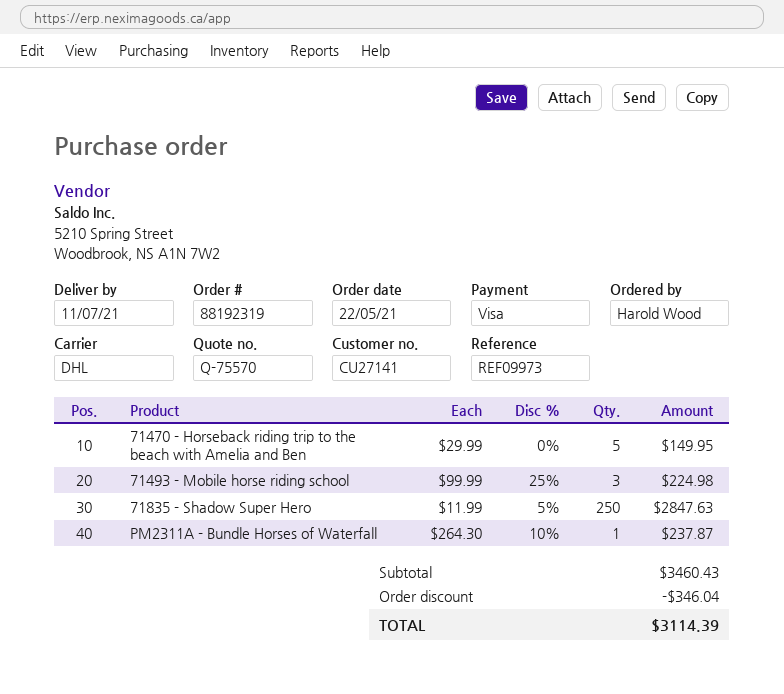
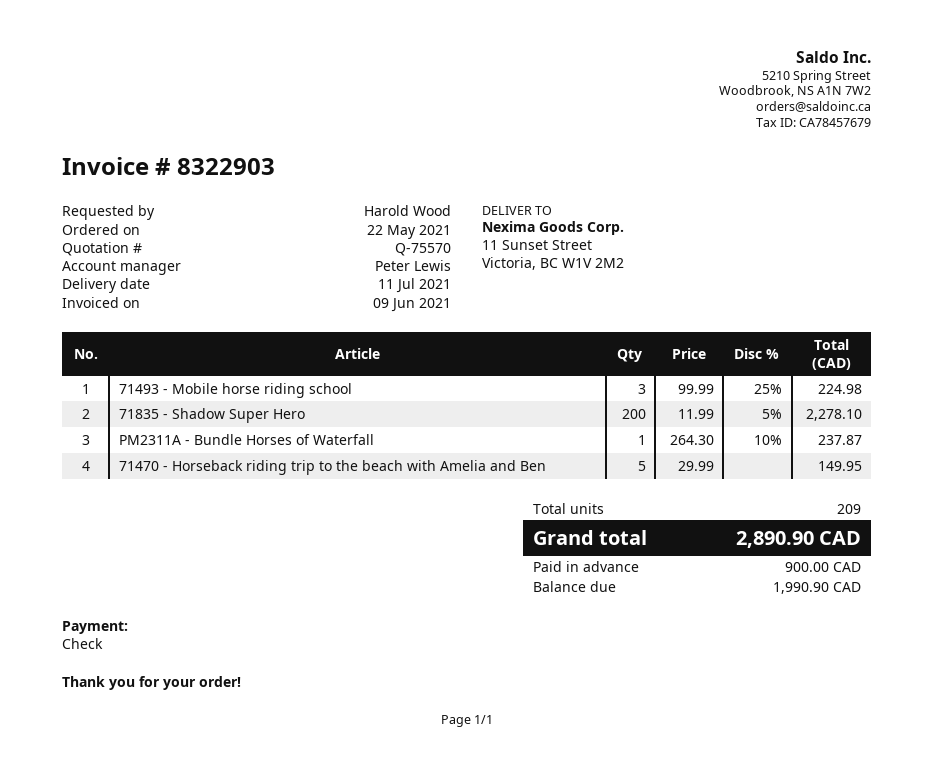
payment method: Visa -> cheque
71835 - Shadow Super Hero: 250 x 11.99 - 5% = 2847.63 -> 200 x 11.99 - 5% = 2278.10
discount: 346.04 -> none
total: 3114.39 -> 2890.90

